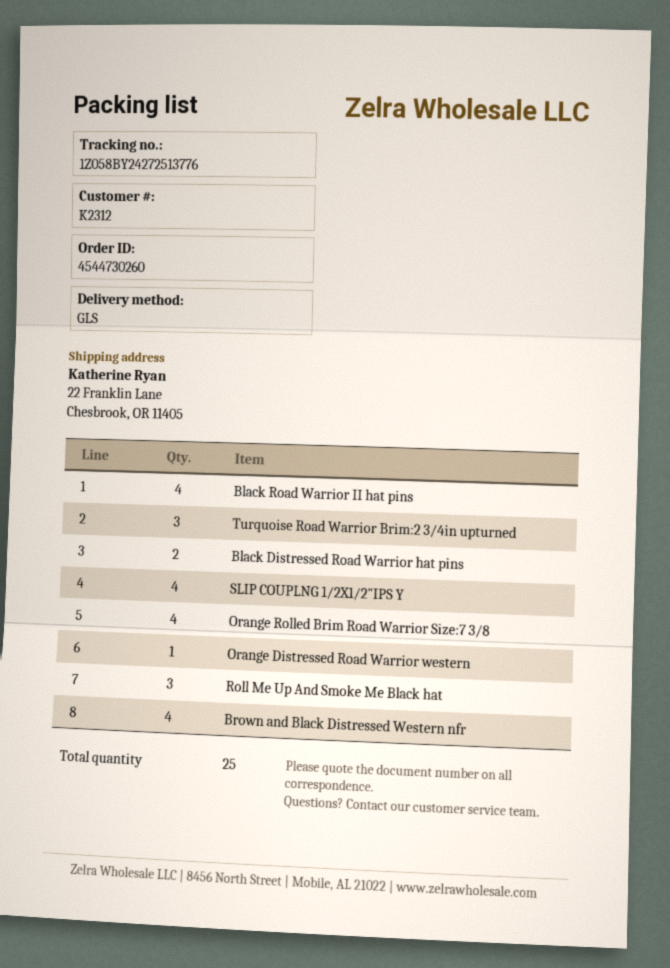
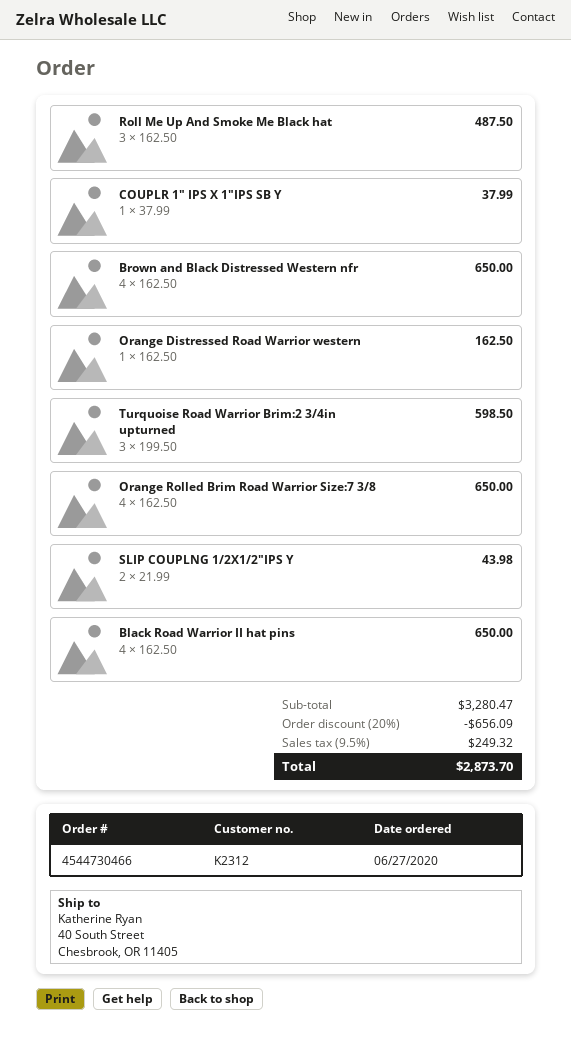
order number: 4544730260 -> 4544730466
ship to: 22 Franklin Lane, Chesbrook, OR 11405 -> 40 South Street, Chesbrook, OR 11405
Black Distressed Road Warrior hat pins: 2 -> none
SLIP COUPLNG 1/2X1/2"IPS Y: 4 -> 2
COUPLR 1" IPS X 1"IPS SB Y: none -> 1

